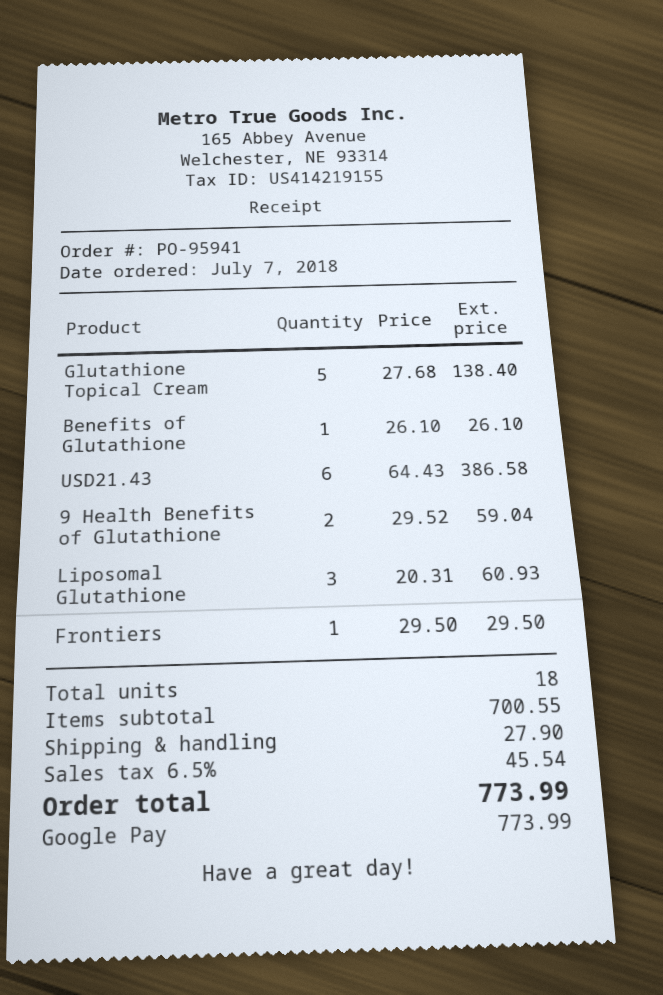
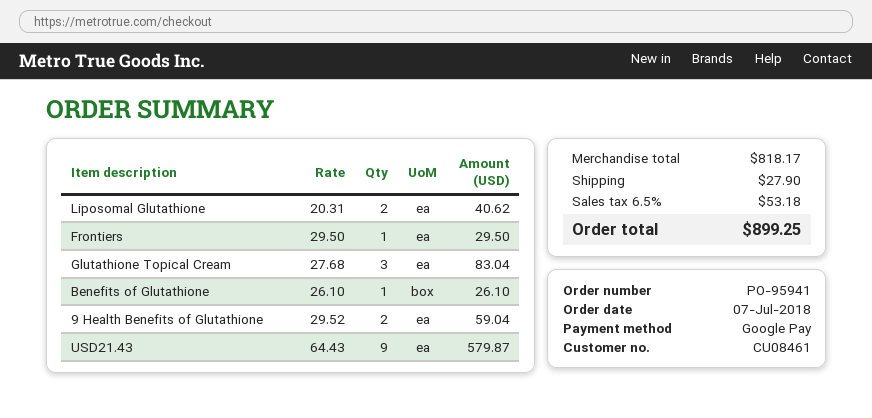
Glutathione Topical Cream: 5 x 27.68 = 138.40 -> 3 x 27.68 = 83.04
USD21.43: 6 x 64.43 = 386.58 -> 9 x 64.43 = 579.87
Liposomal Glutathione: 3 x 20.31 = 60.93 -> 2 x 20.31 = 40.62
subtotal: 700.55 -> 818.17
tax: 6.5% = 45.54 -> 6.5% = 53.18
total: 773.99 -> 899.25

